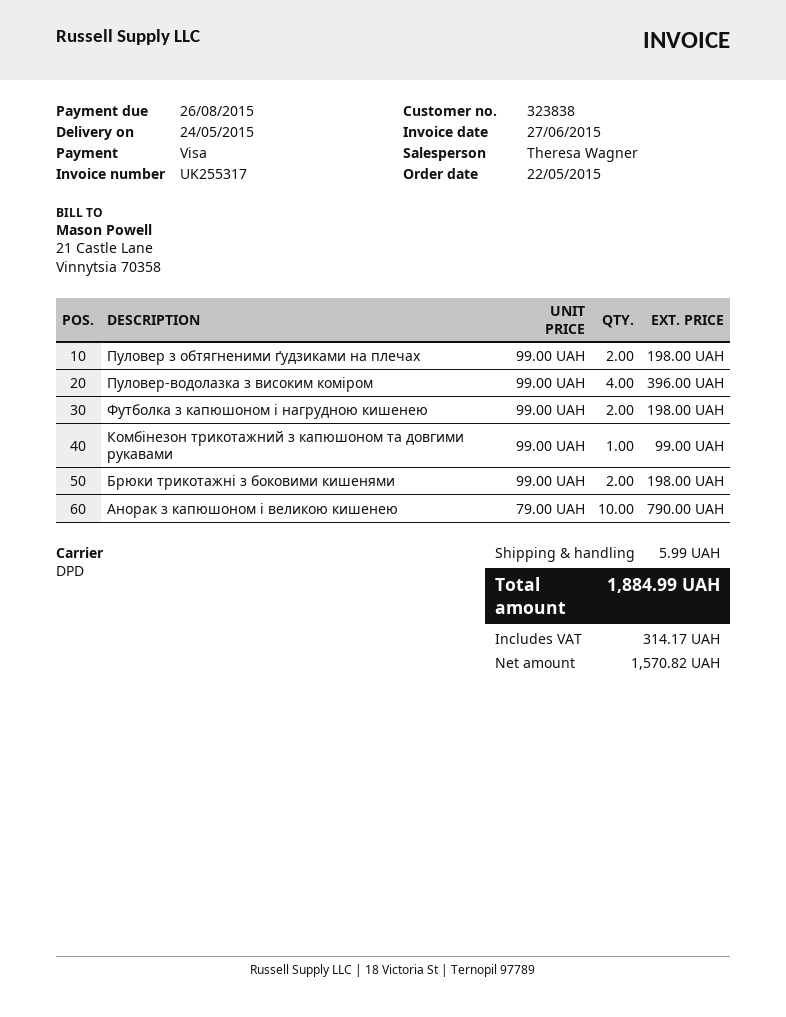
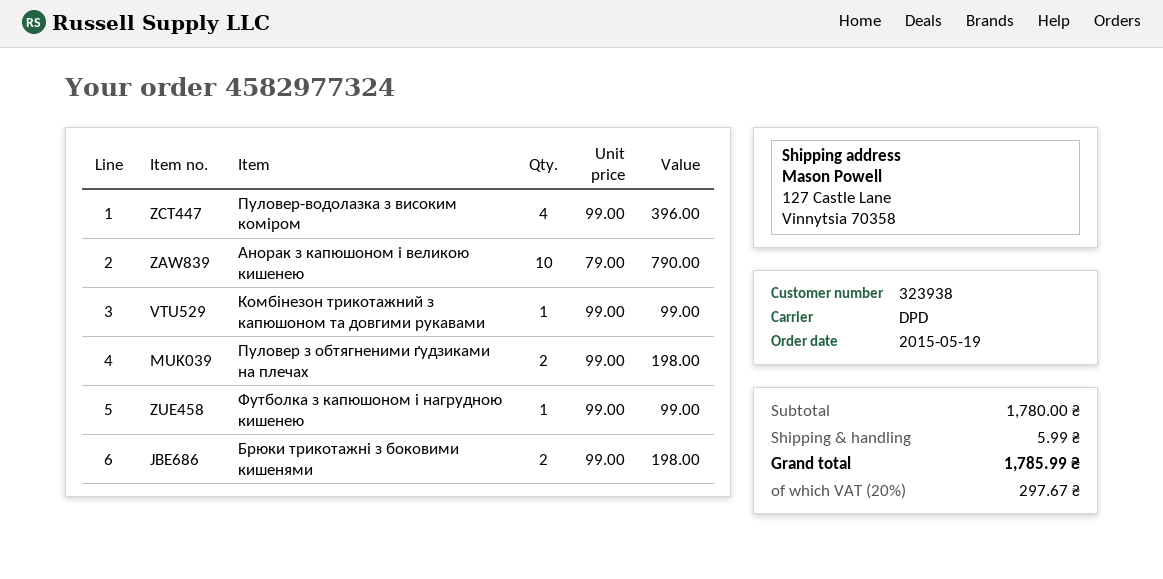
order date: 2015-05-22 -> 2015-05-19
customer number: 323838 -> 323938
Футболка з капюшоном і нагрудною кишенею: 2 x 99.00 = 198.00 -> 1 x 99.00 = 99.00
tax: 314.17 -> 297.67
total: 1884.99 -> 1785.99

